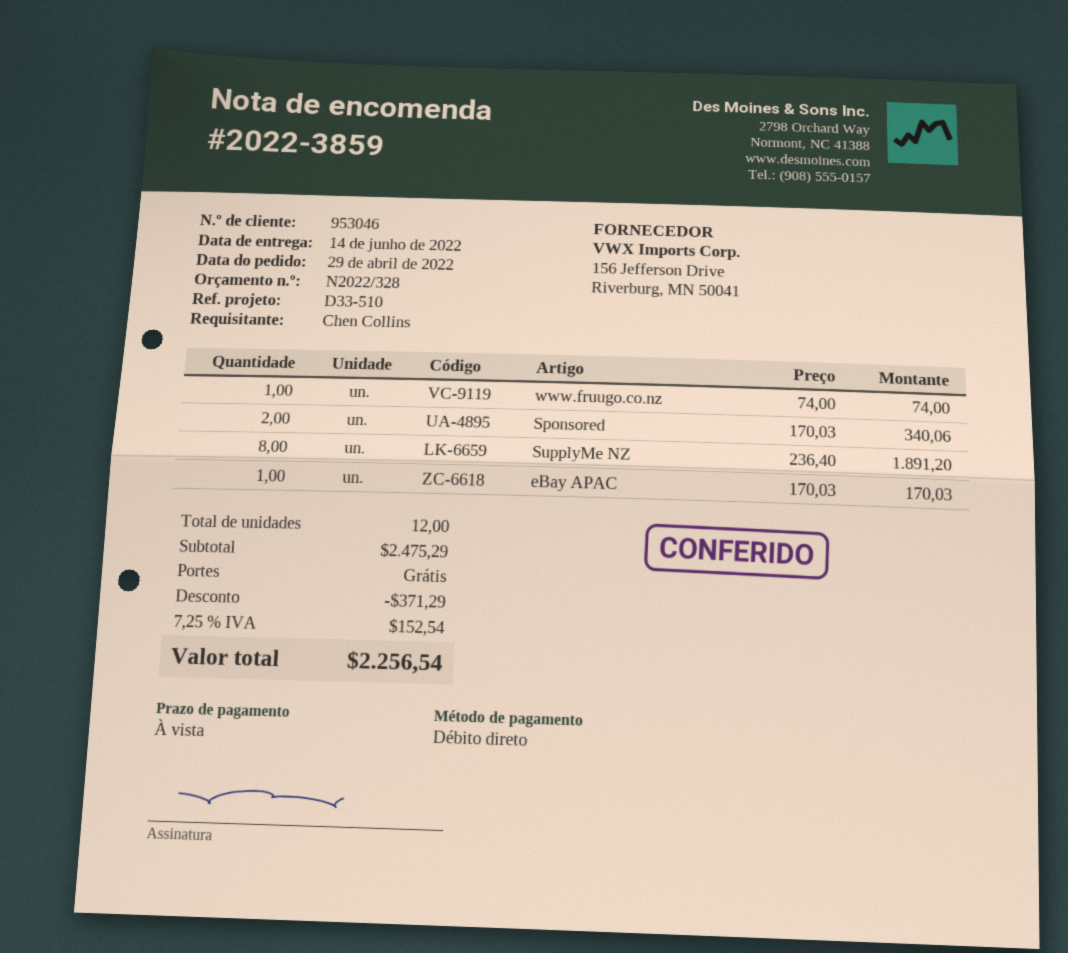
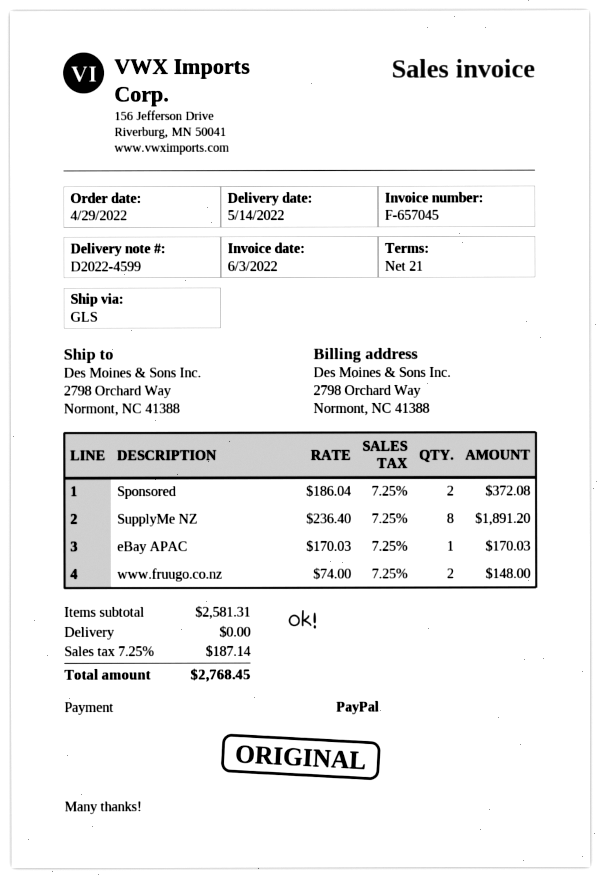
delivery date: 2022-06-14 -> 2022-05-14
payment terms: on receipt -> 21 days
payment method: direct debit -> PayPal
www.fruugo.co.nz: 1 x 74.00 = 74.00 -> 2 x 74.00 = 148.00
Sponsored: 2 x 170.03 = 340.06 -> 2 x 186.04 = 372.08
subtotal: 2475.29 -> 2581.31
discount: 371.29 -> none
tax: 7.25% = 152.54 -> 7.25% = 187.14
total: 2256.54 -> 2768.45

